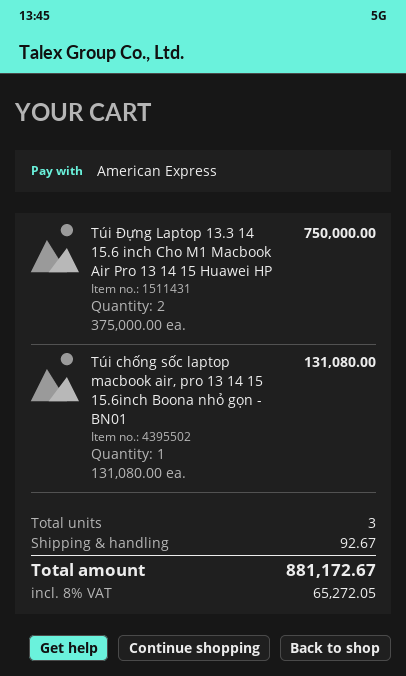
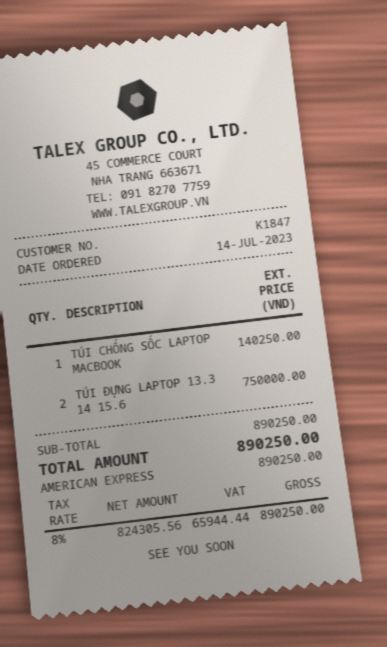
Túi chống sốc laptop macbook air, pro 13 14 15 15.6inch Boona nhỏ gọn - BN01: 1 for 131080.00 -> 1 for 140250.00
shipping: 92.67 -> none
tax: 8% = 65272.05 -> 8% = 65944.44
total: 881172.67 -> 890250.00

